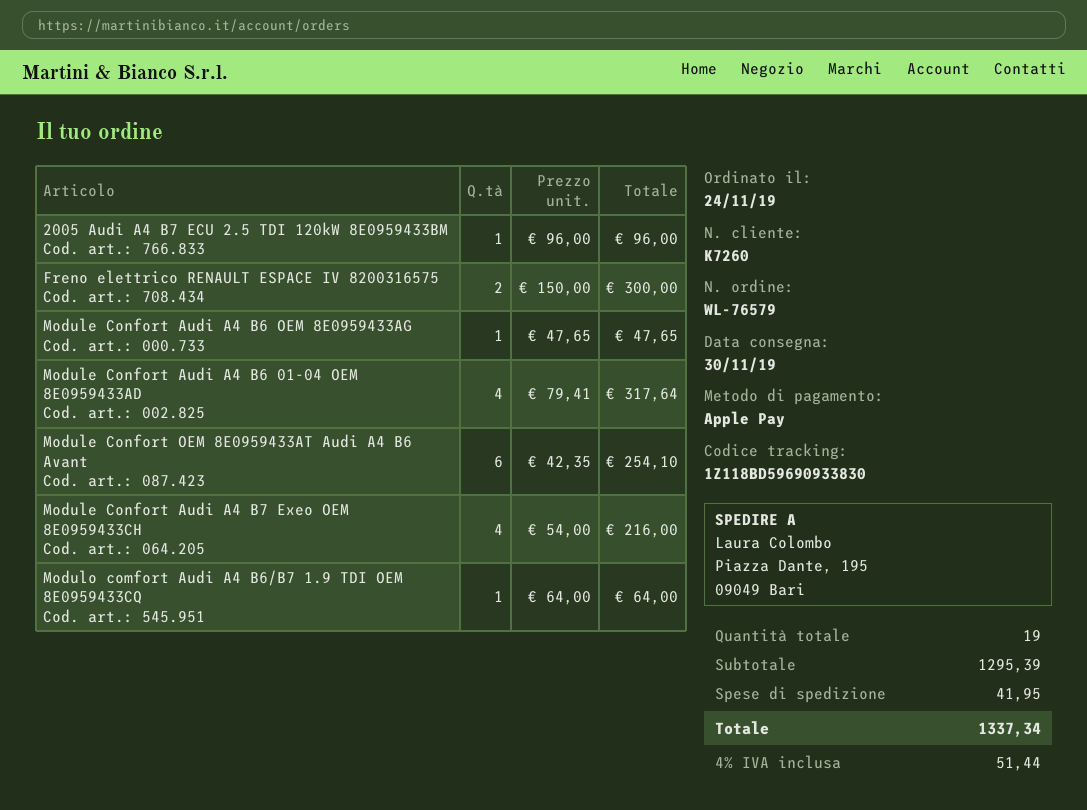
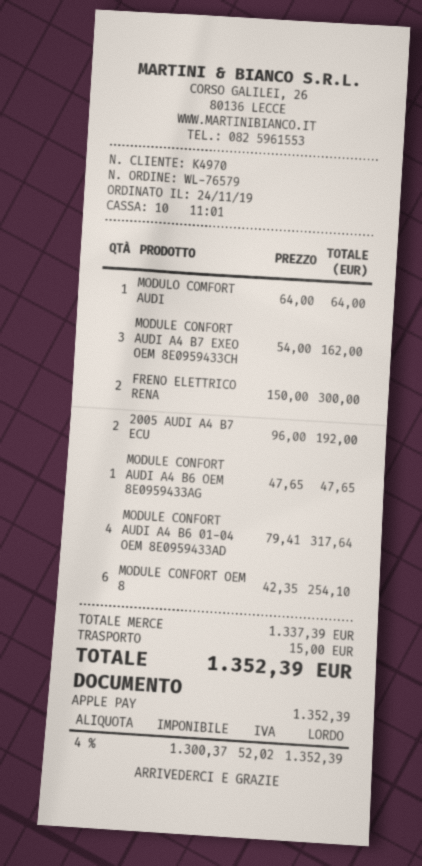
customer number: K7260 -> K4970
2005 Audi A4 B7 ECU 2.5 TDI 120kW 8E0959433BM: 1 x 96.00 = 96.00 -> 2 x 96.00 = 192.00
Module Confort Audi A4 B7 Exeo OEM 8E0959433CH: 4 x 54.00 = 216.00 -> 3 x 54.00 = 162.00
subtotal: 1295.39 -> 1337.39
shipping: 41.95 -> 15.00
tax: 4% = 51.44 -> 4% = 52.02
total: 1337.34 -> 1352.39

